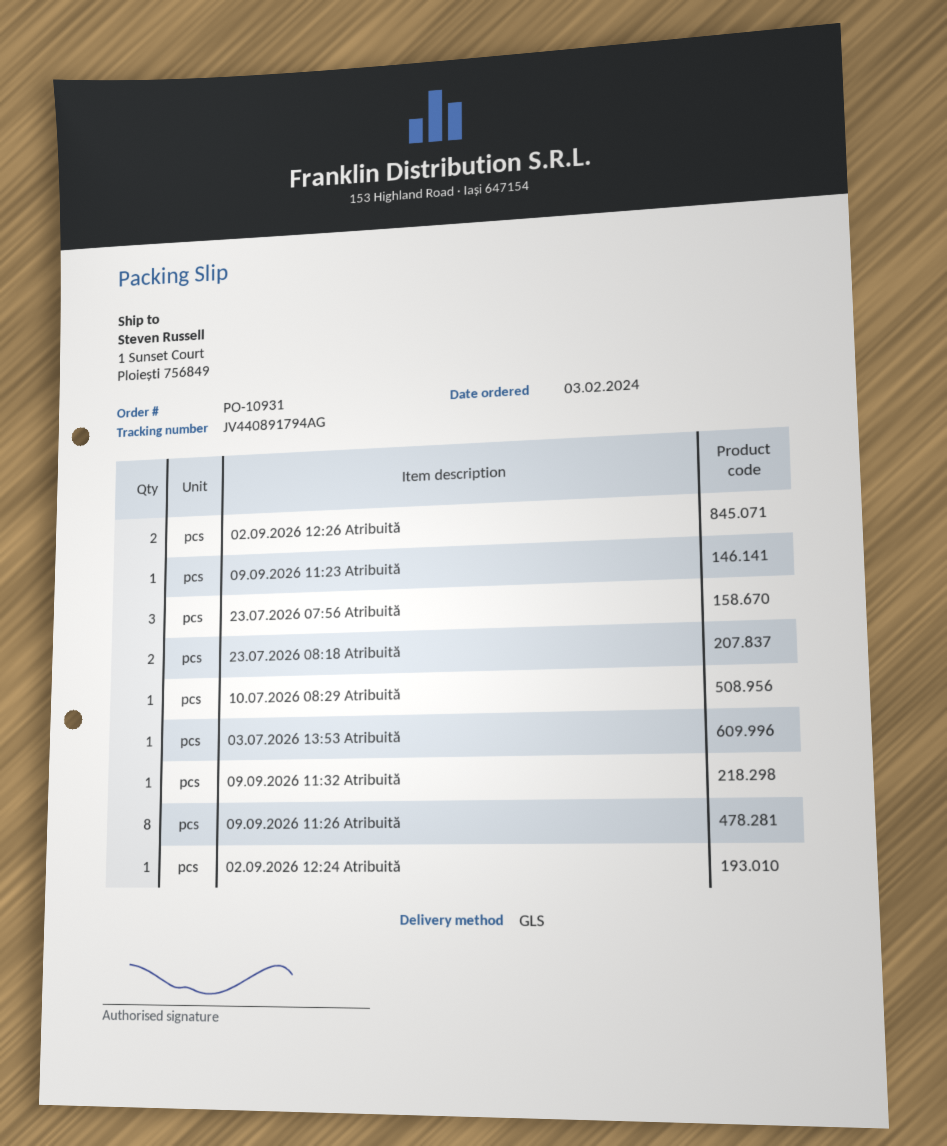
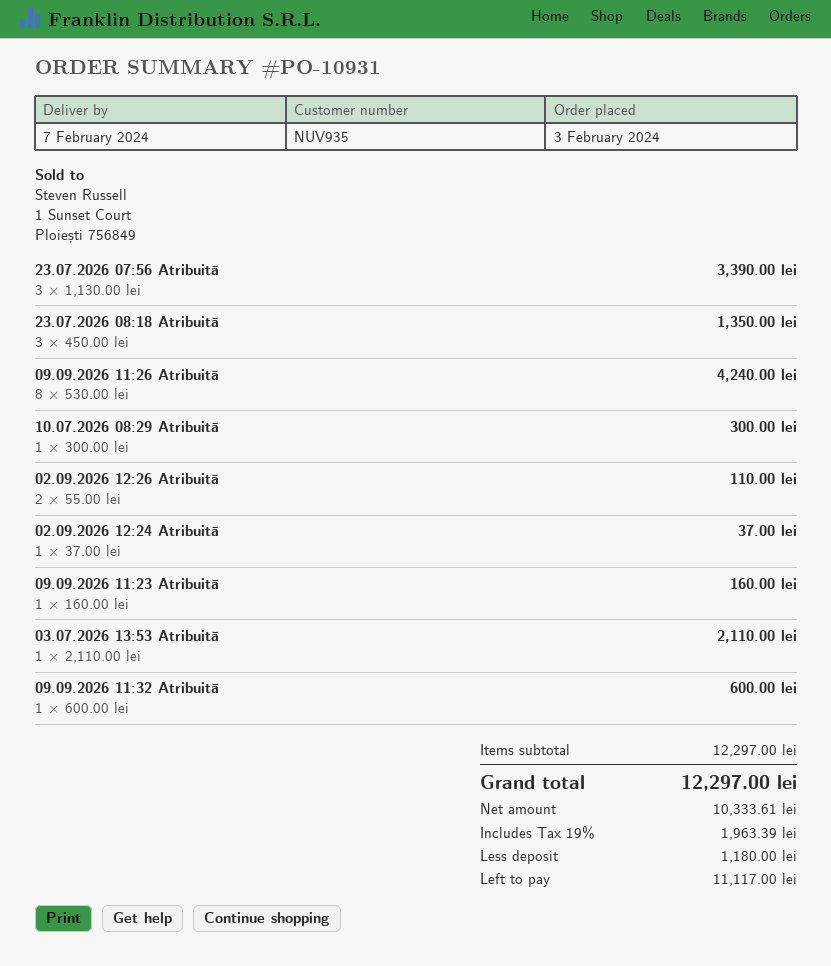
23.07.2026 08:18 Atribuită: 2 -> 3

